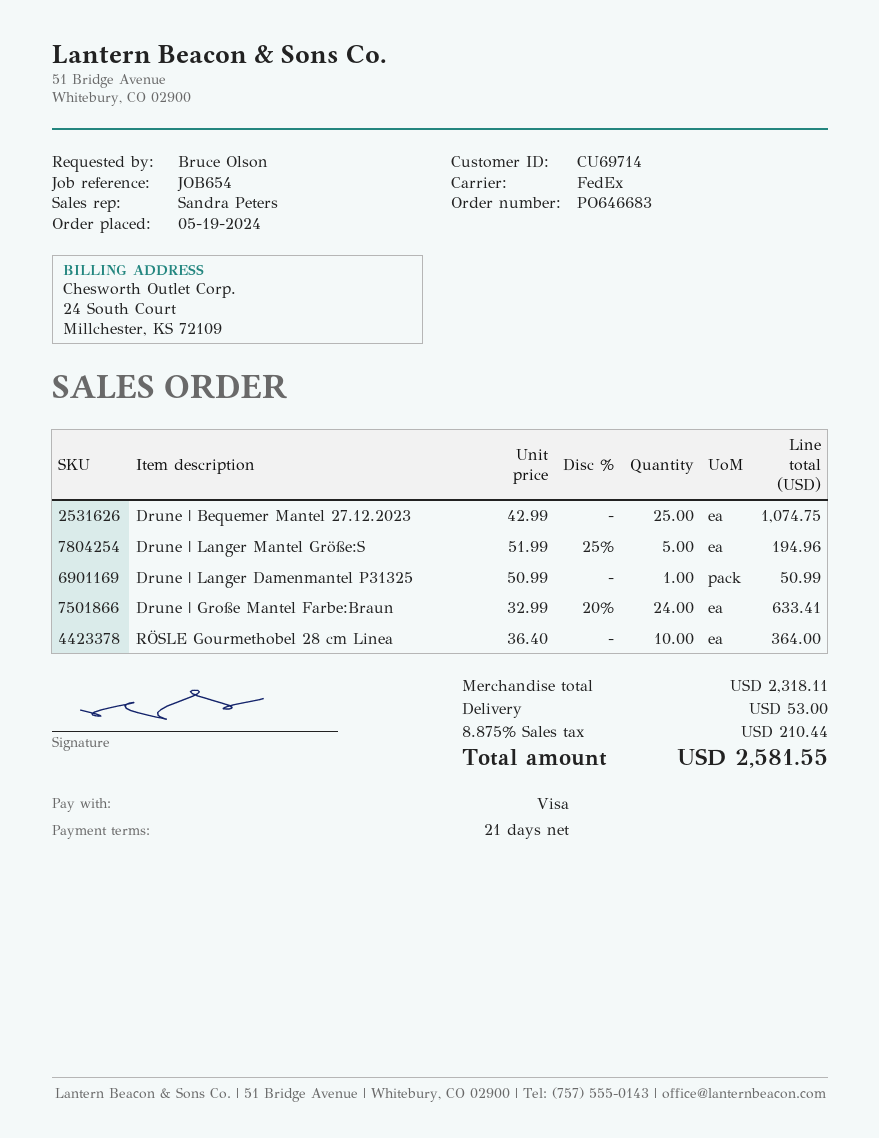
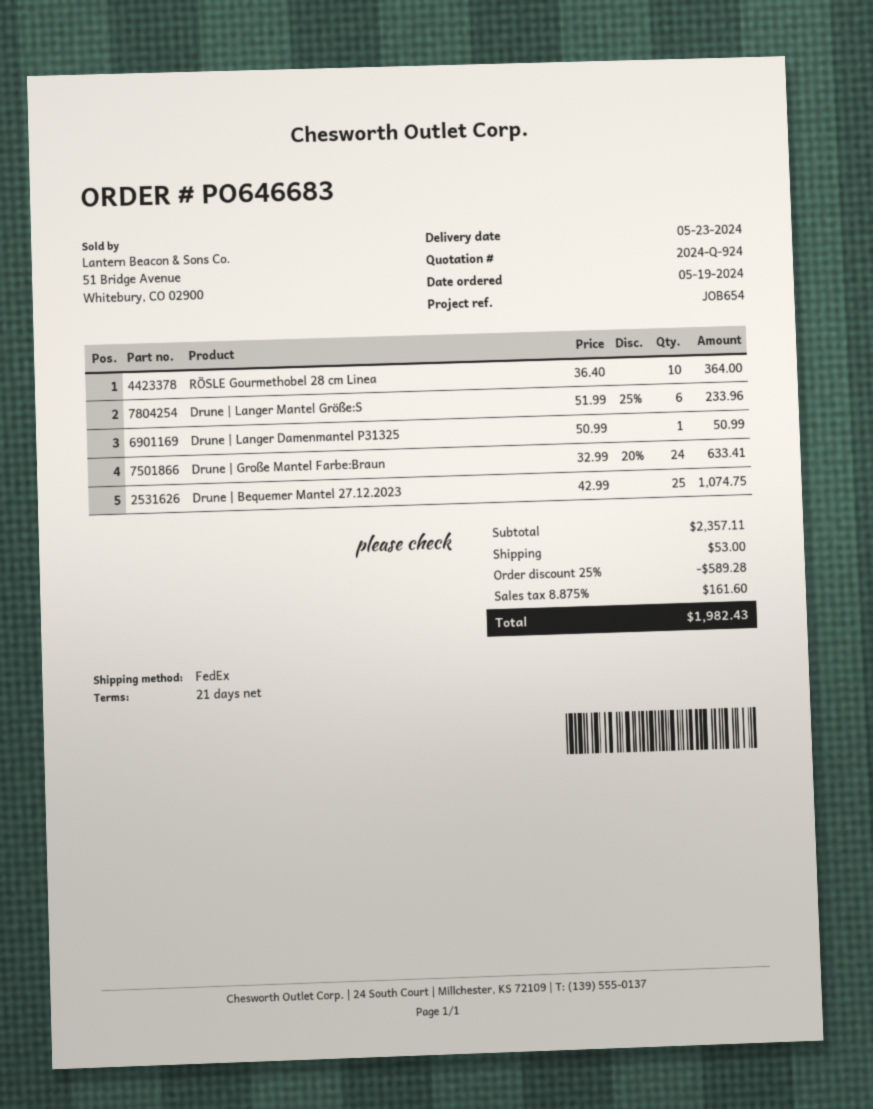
Drune | Langer Mantel Größe:S: 5 x 51.99 - 25% = 194.96 -> 6 x 51.99 - 25% = 233.96
subtotal: 2318.11 -> 2357.11
discount: none -> 25% = 589.28
tax: 8.875% = 210.44 -> 8.875% = 161.60
total: 2581.55 -> 1982.43

